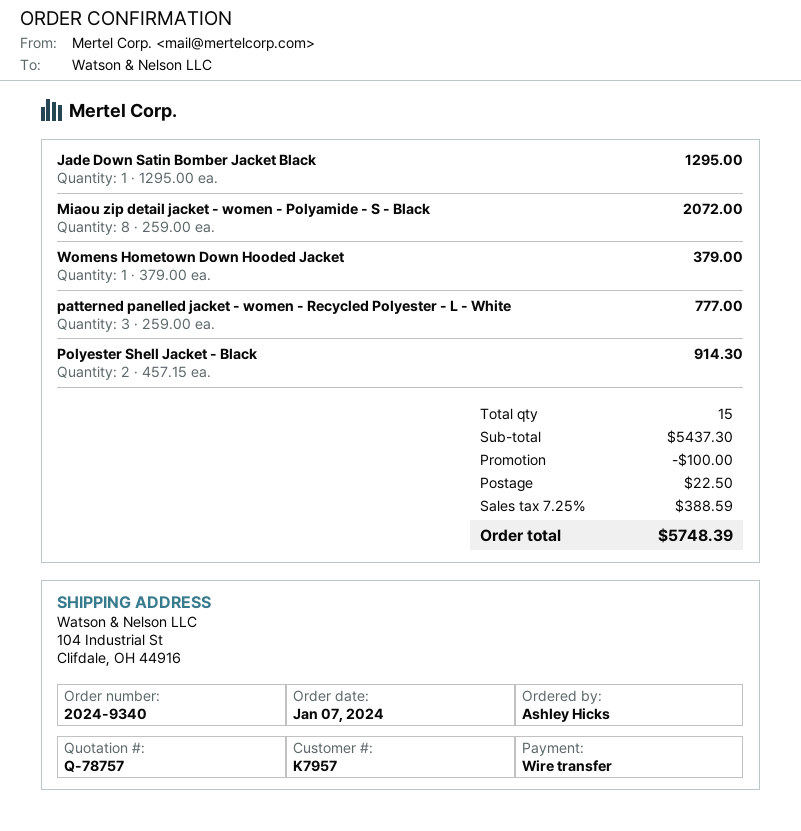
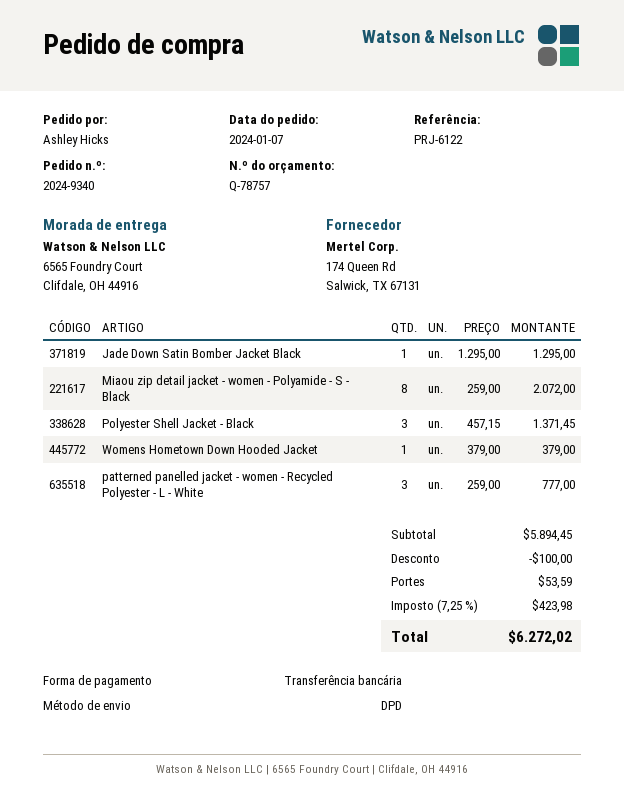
ship to: 104 Industrial St, Clifdale, OH 44916 -> 6565 Foundry Court, Clifdale, OH 44916
Polyester Shell Jacket - Black: 2 x 457.15 = 914.30 -> 3 x 457.15 = 1371.45
subtotal: 5437.30 -> 5894.45
shipping: 22.50 -> 53.59
tax: 7.25% = 388.59 -> 7.25% = 423.98
total: 5748.39 -> 6272.02

